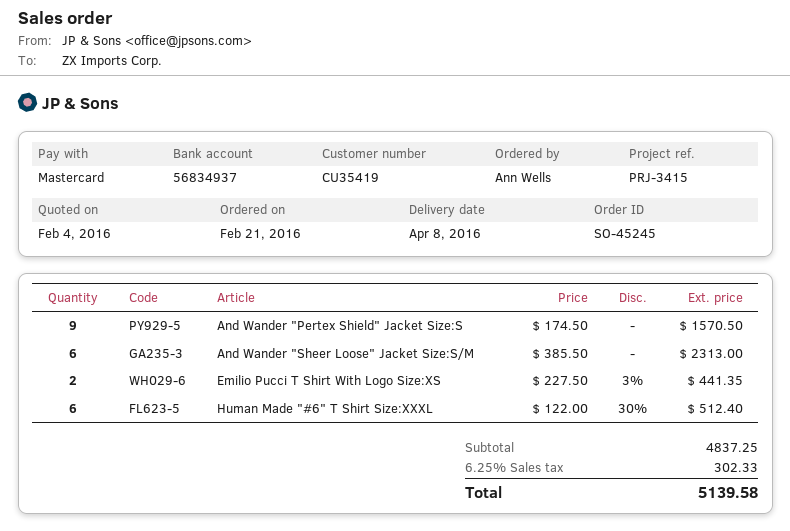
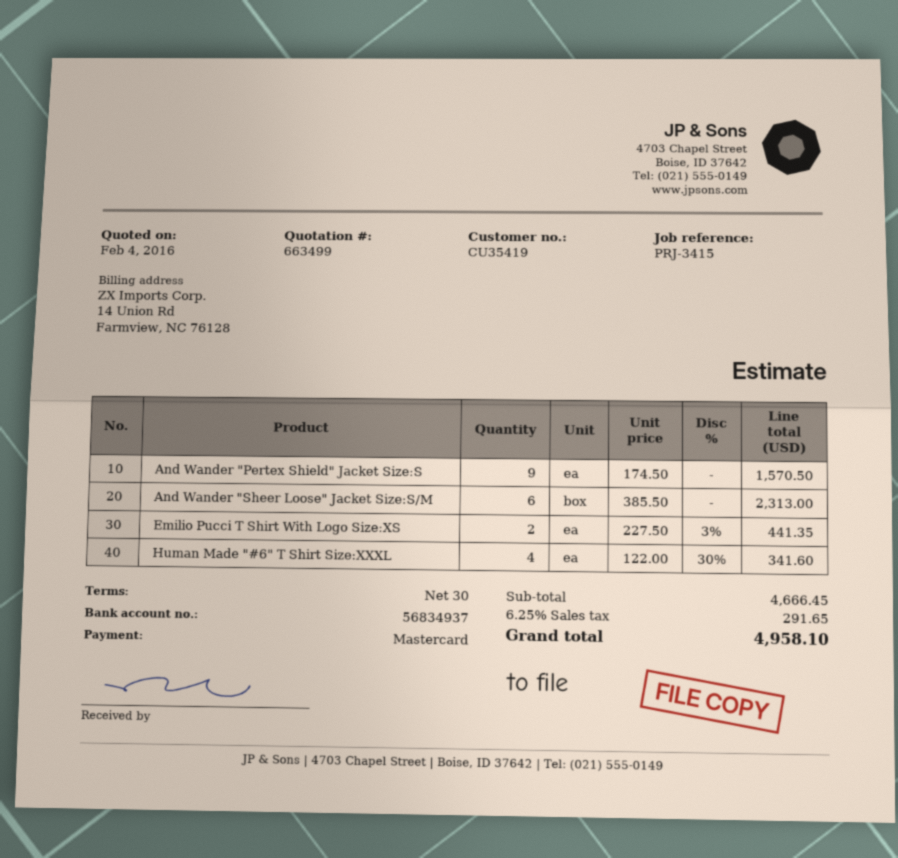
Human Made "#6" T Shirt Size:XXXL: 6 x 122.00 - 30% = 512.40 -> 4 x 122.00 - 30% = 341.60
subtotal: 4837.25 -> 4666.45
tax: 6.25% = 302.33 -> 6.25% = 291.65
total: 5139.58 -> 4958.10

